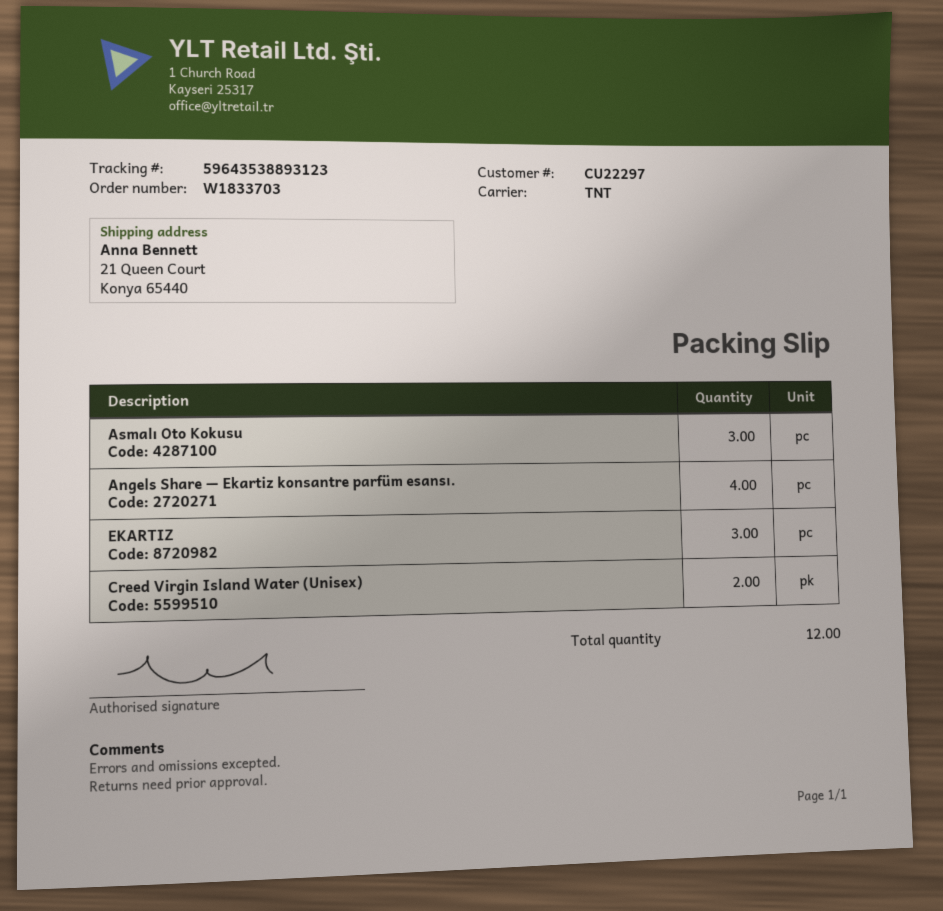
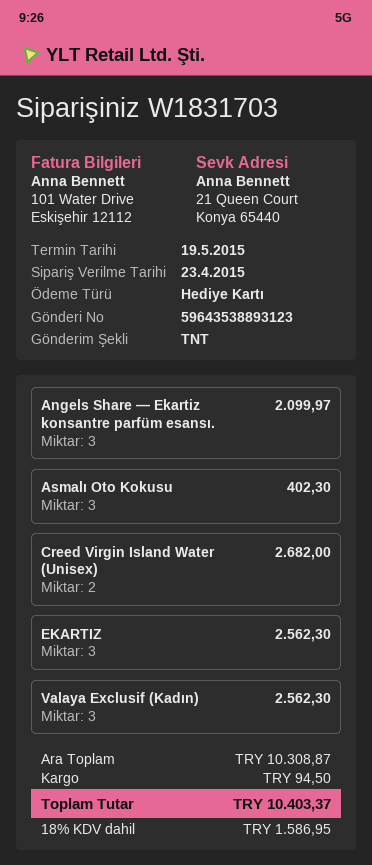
order number: W1833703 -> W1831703
Angels Share — Ekartiz konsantre parfüm esansı.: 4 -> 3
Valaya Exclusif (Kadın): none -> 3

